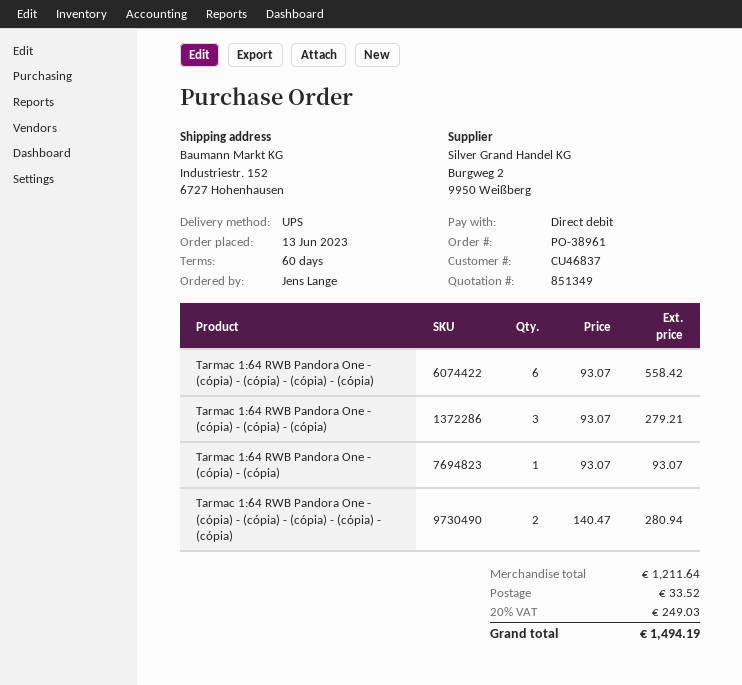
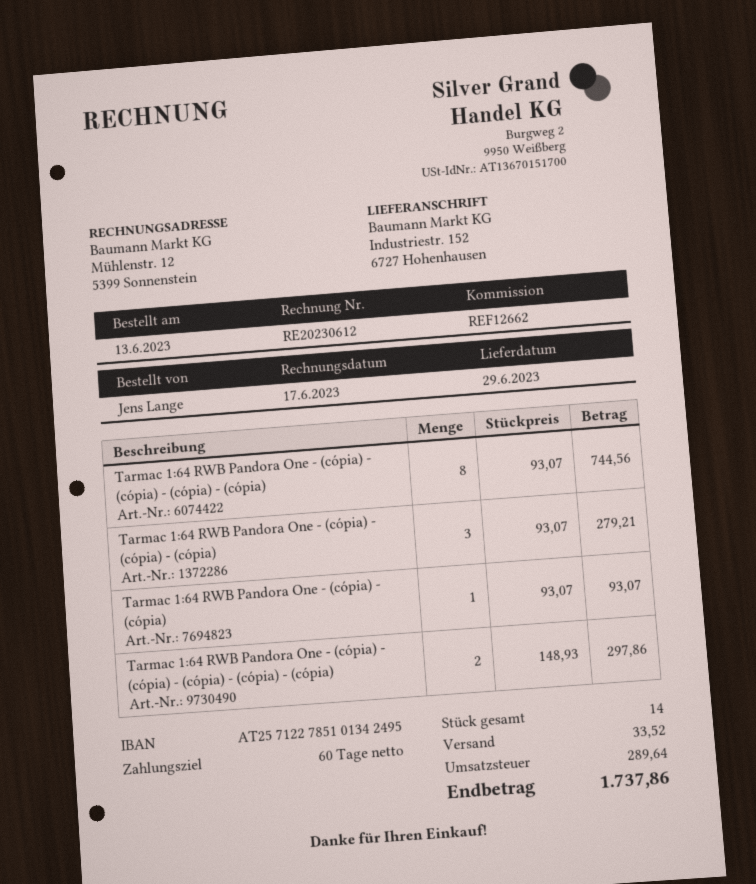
Tarmac 1:64 RWB Pandora One - (cópia) - (cópia) - (cópia) - (cópia): 6 x 93.07 = 558.42 -> 8 x 93.07 = 744.56
Tarmac 1:64 RWB Pandora One - (cópia) - (cópia) - (cópia) - (cópia) - (cópia): 2 x 140.47 = 280.94 -> 2 x 148.93 = 297.86
tax: 249.03 -> 289.64
total: 1494.19 -> 1737.86

